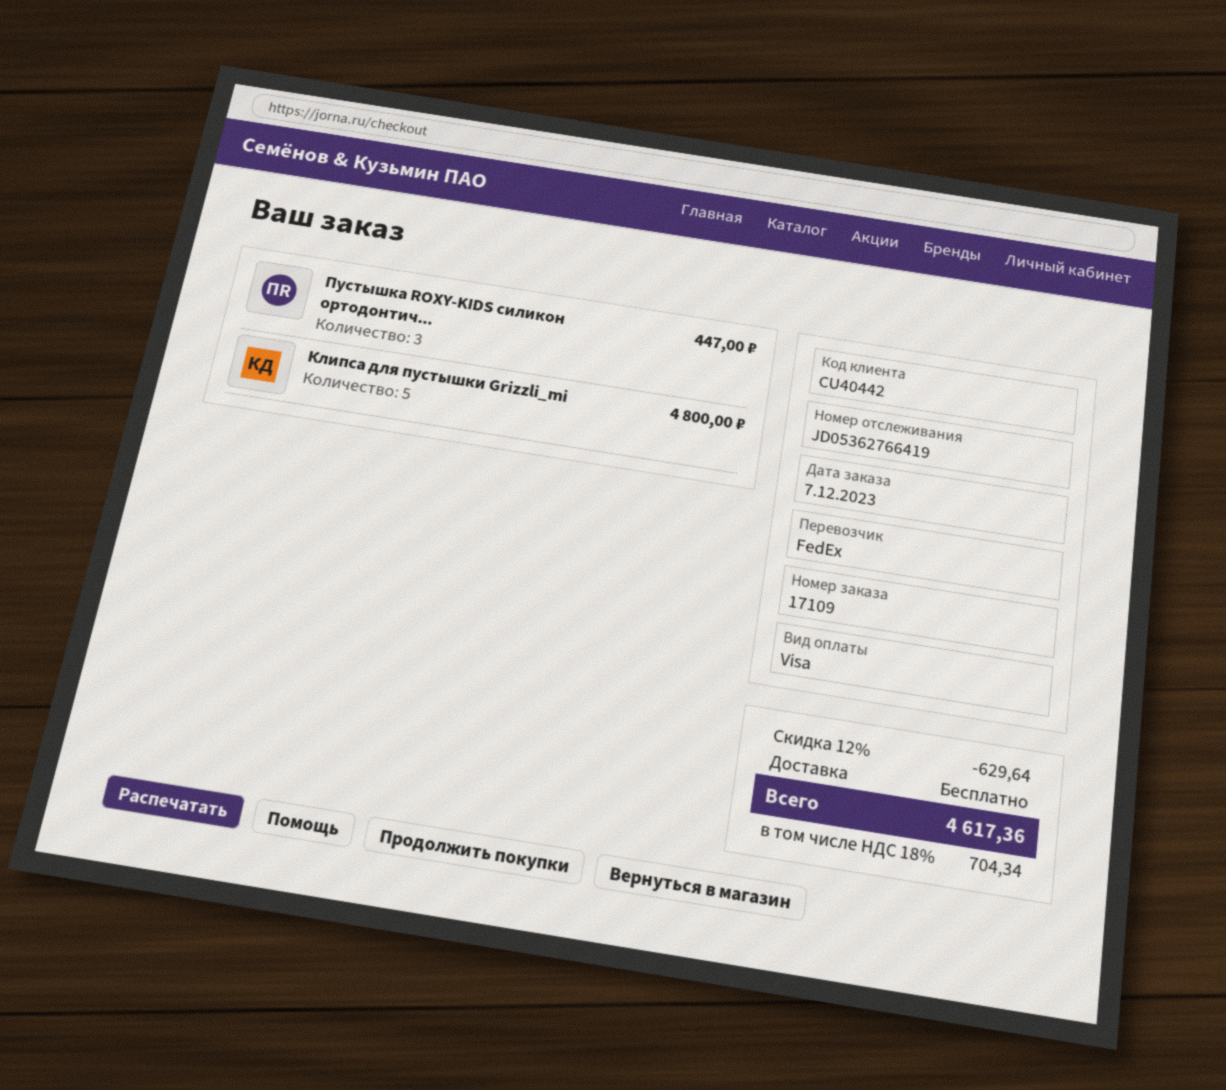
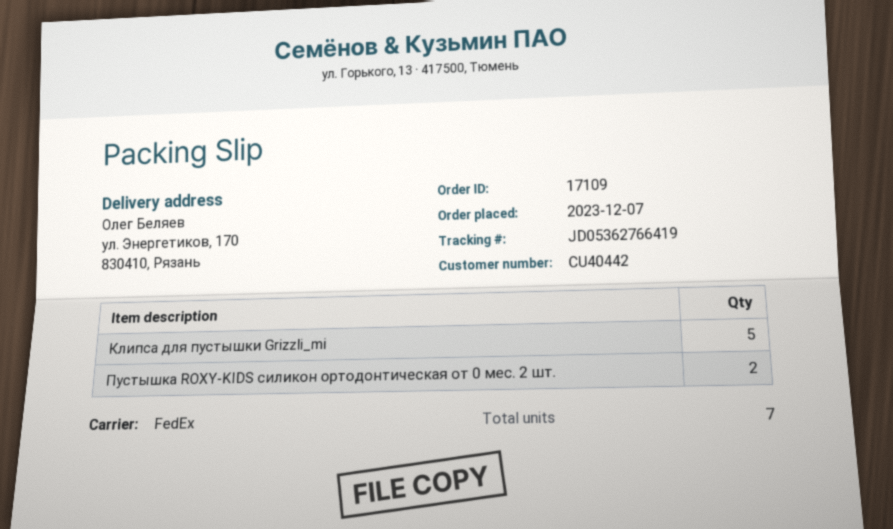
Пустышка ROXY-KIDS силикон ортодонтич...: 3 -> 2

